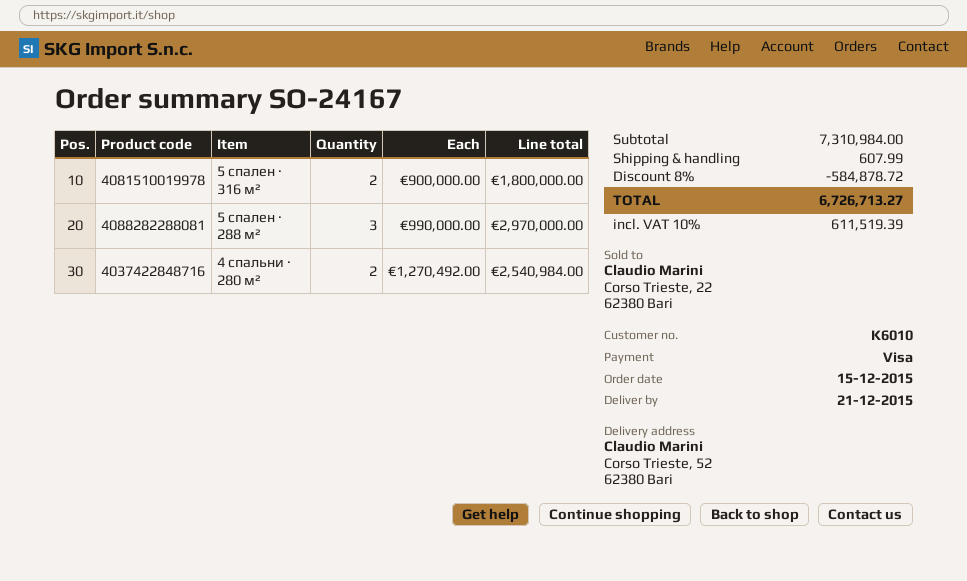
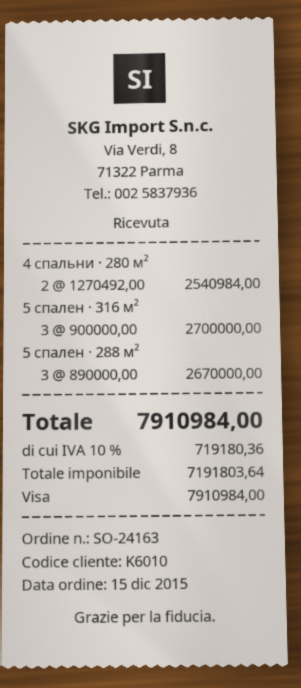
order number: SO-24167 -> SO-24163
5 спален · 316 м²: 2 x 900000.00 = 1800000.00 -> 3 x 900000.00 = 2700000.00
5 спален · 288 м²: 3 x 990000.00 = 2970000.00 -> 3 x 890000.00 = 2670000.00
discount: 8% = 584878.72 -> none
shipping: 607.99 -> none
tax: 10% = 611519.39 -> 10% = 719180.36
total: 6726713.27 -> 7910984.00

